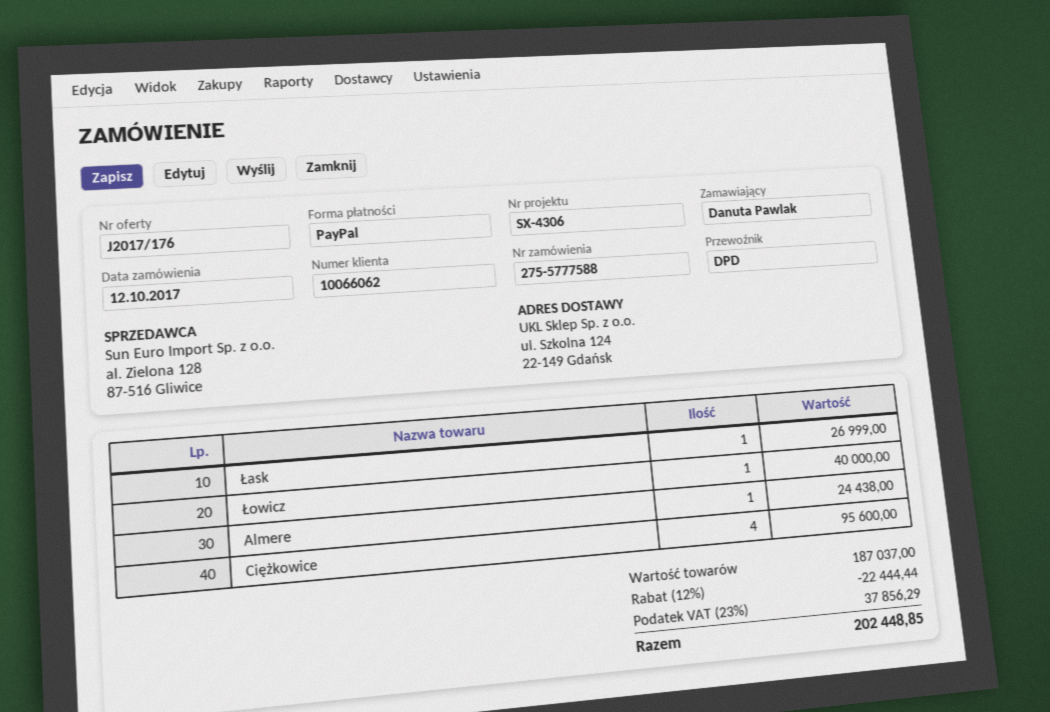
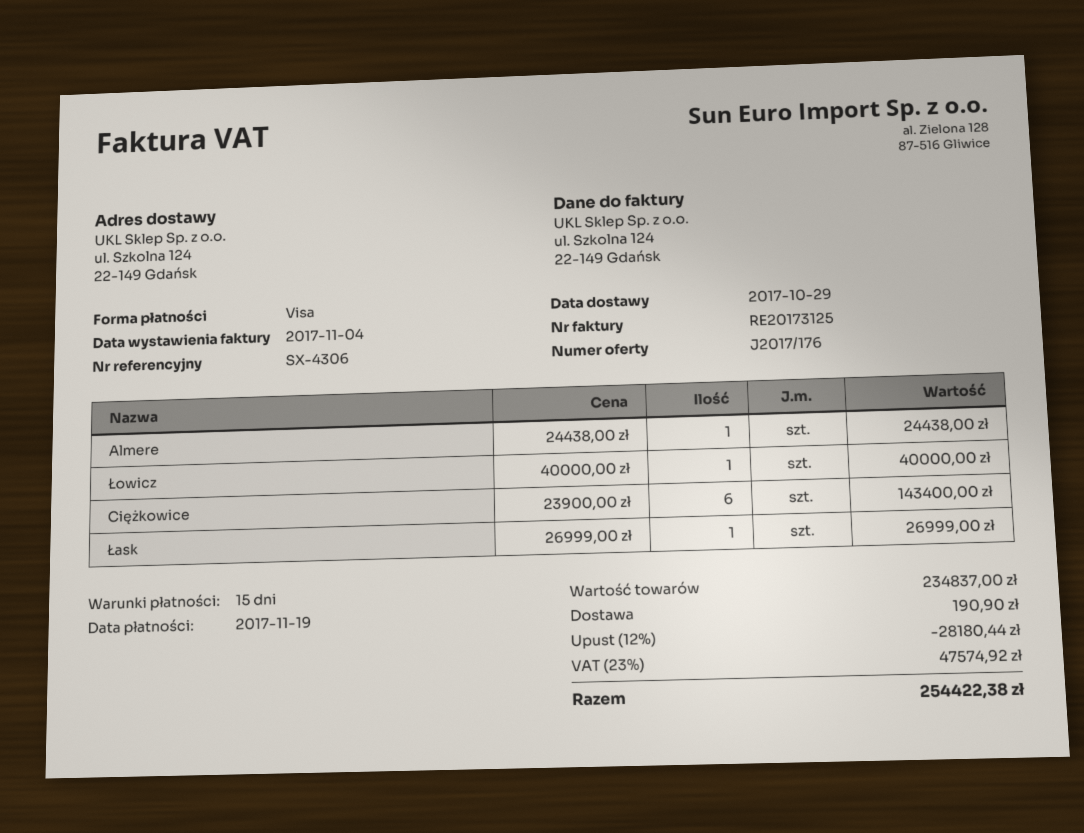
payment method: PayPal -> Visa
Ciężkowice: 4 for 95600.00 -> 6 for 143400.00
subtotal: 187037.00 -> 234837.00
discount: 12% = 22444.44 -> 12% = 28180.44
shipping: none -> 190.90
tax: 23% = 37856.29 -> 23% = 47574.92
total: 202448.85 -> 254422.38

